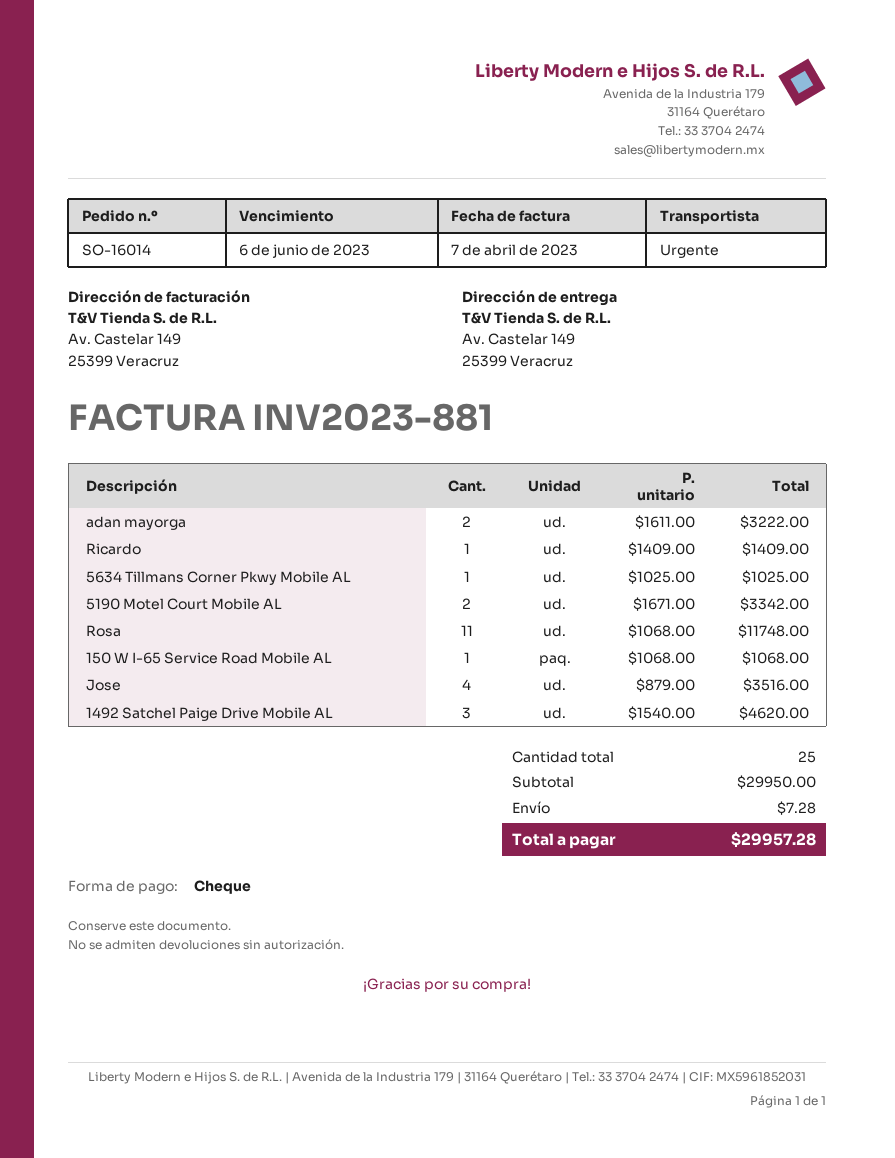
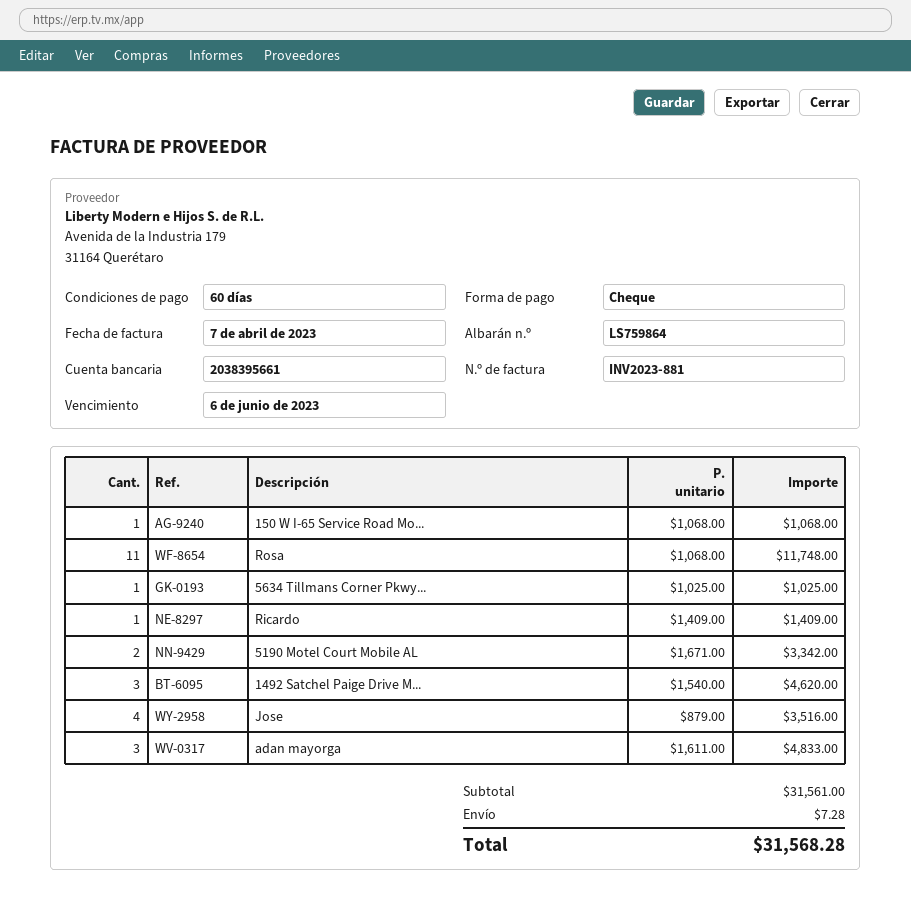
adan mayorga: 2 x 1611.00 = 3222.00 -> 3 x 1611.00 = 4833.00
subtotal: 29950.00 -> 31561.00
total: 29957.28 -> 31568.28

